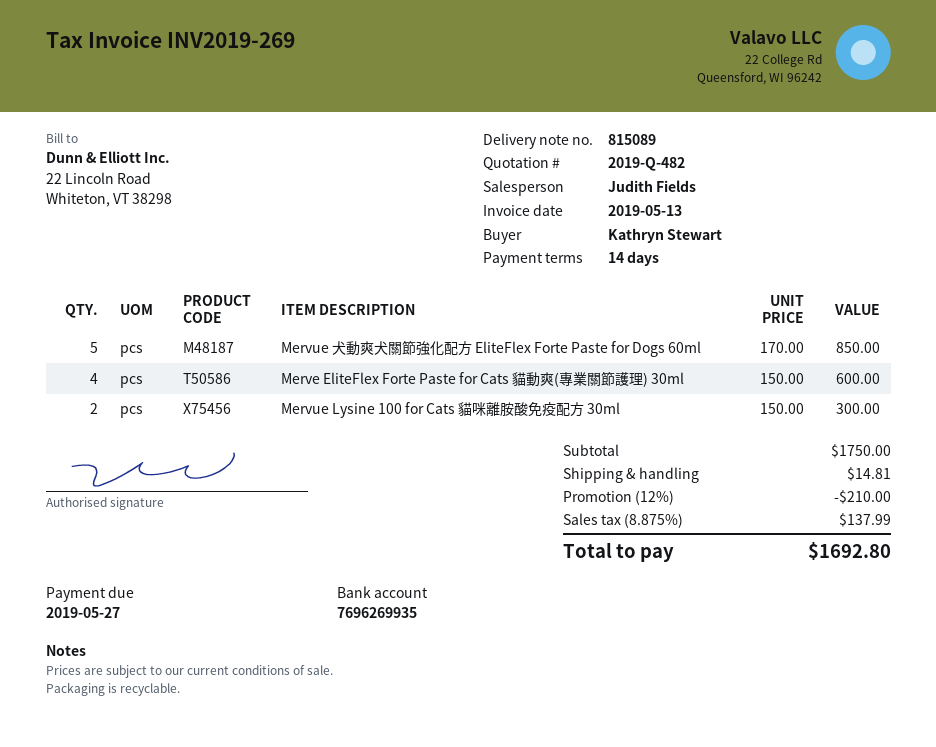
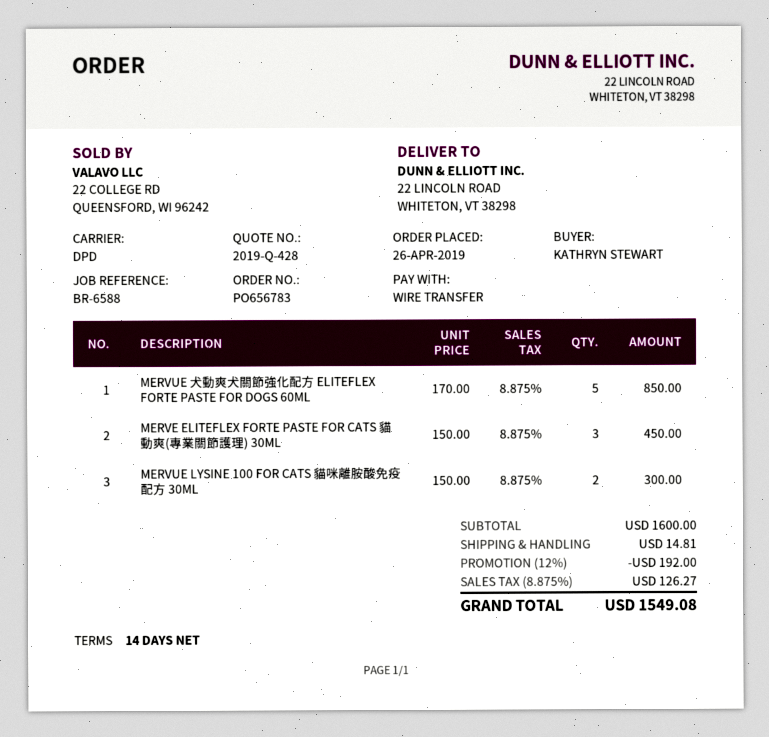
quote number: 2019-Q-482 -> 2019-Q-428
Merve EliteFlex Forte Paste for Cats 貓動爽(專業關節護理) 30ml: 4 x 150.00 = 600.00 -> 3 x 150.00 = 450.00
subtotal: 1750.00 -> 1600.00
discount: 12% = 210.00 -> 12% = 192.00
tax: 8.875% = 137.99 -> 8.875% = 126.27
total: 1692.80 -> 1549.08

